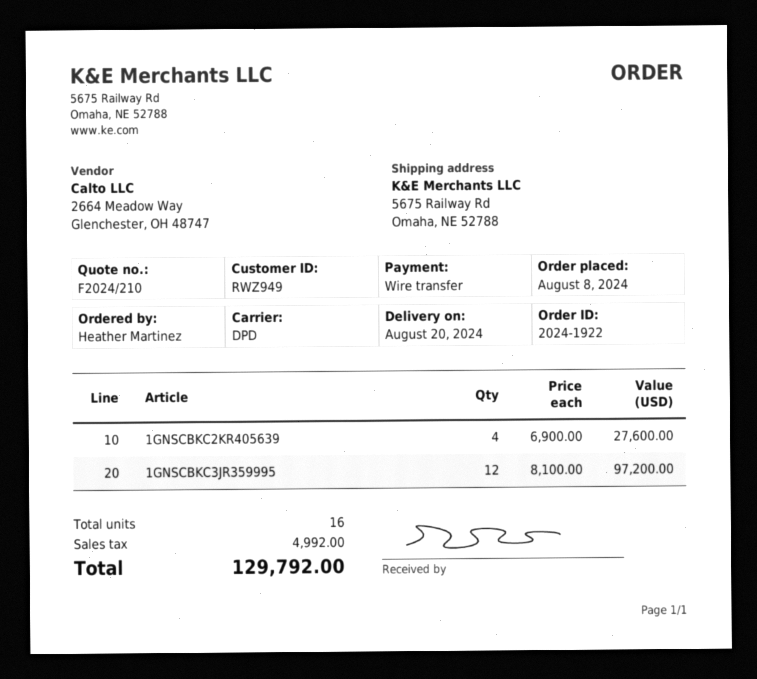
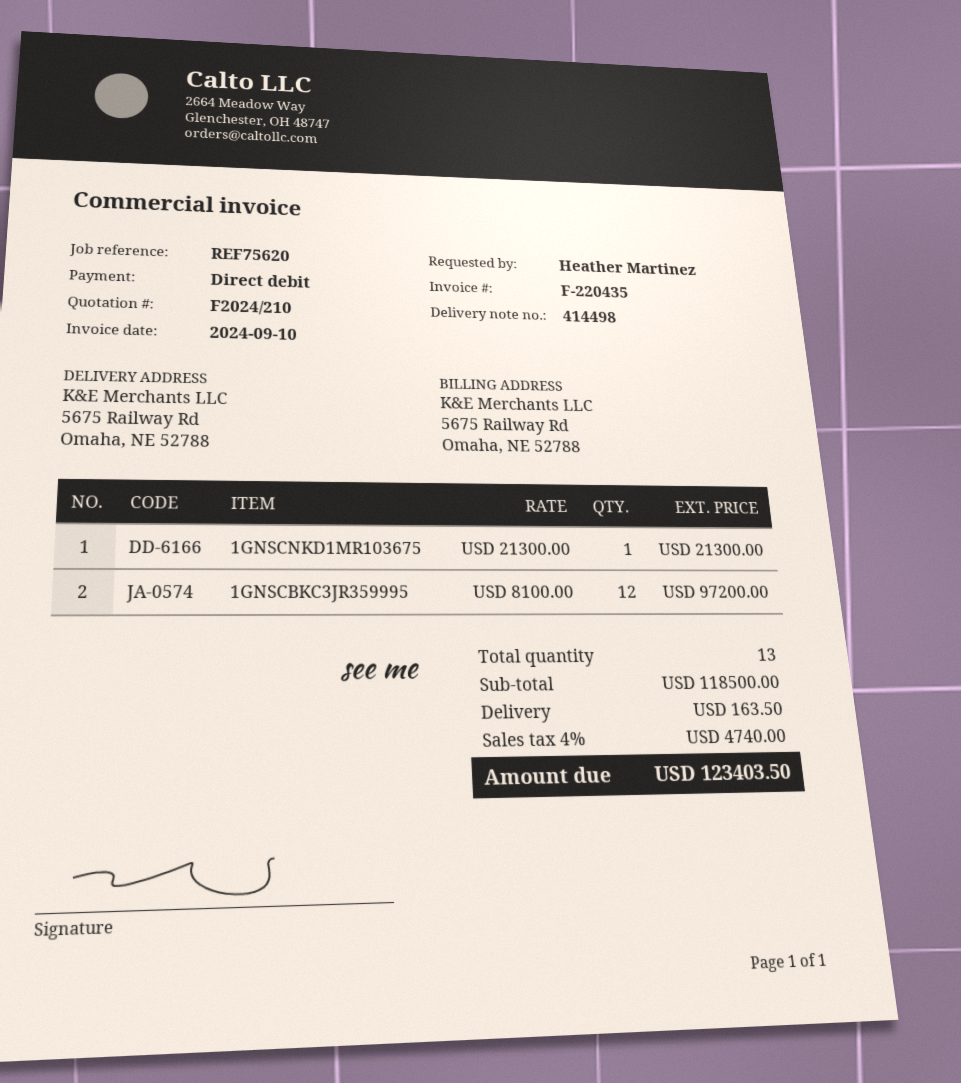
payment method: bank transfer -> direct debit
1GNSCBKC2KR405639: 4 x 6900.00 = 27600.00 -> none
1GNSCNKD1MR103675: none -> 1 x 21300.00 = 21300.00
total quantity: 16 -> 13
shipping: none -> 163.50
tax: 4992.00 -> 4740.00
total: 129792.00 -> 123403.50

